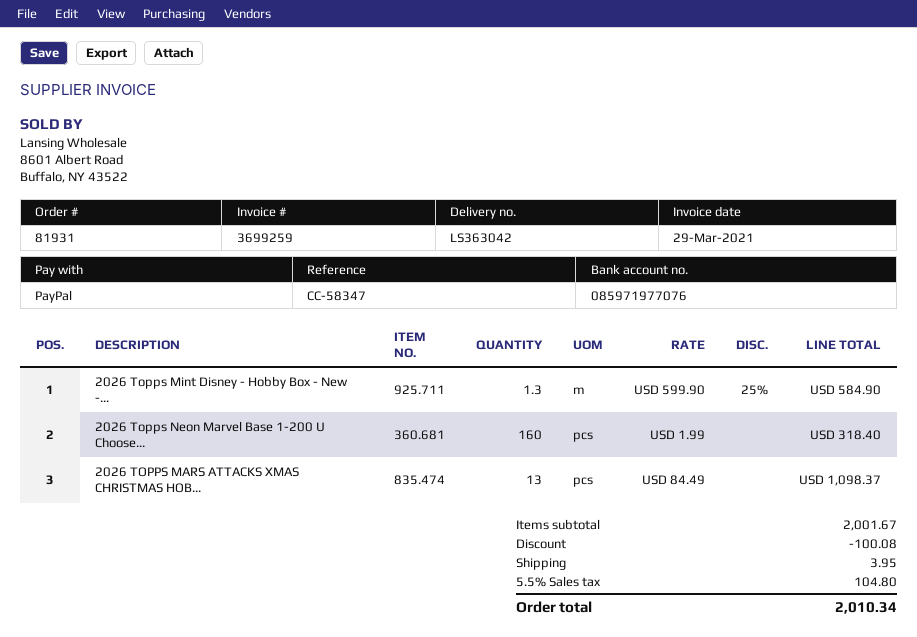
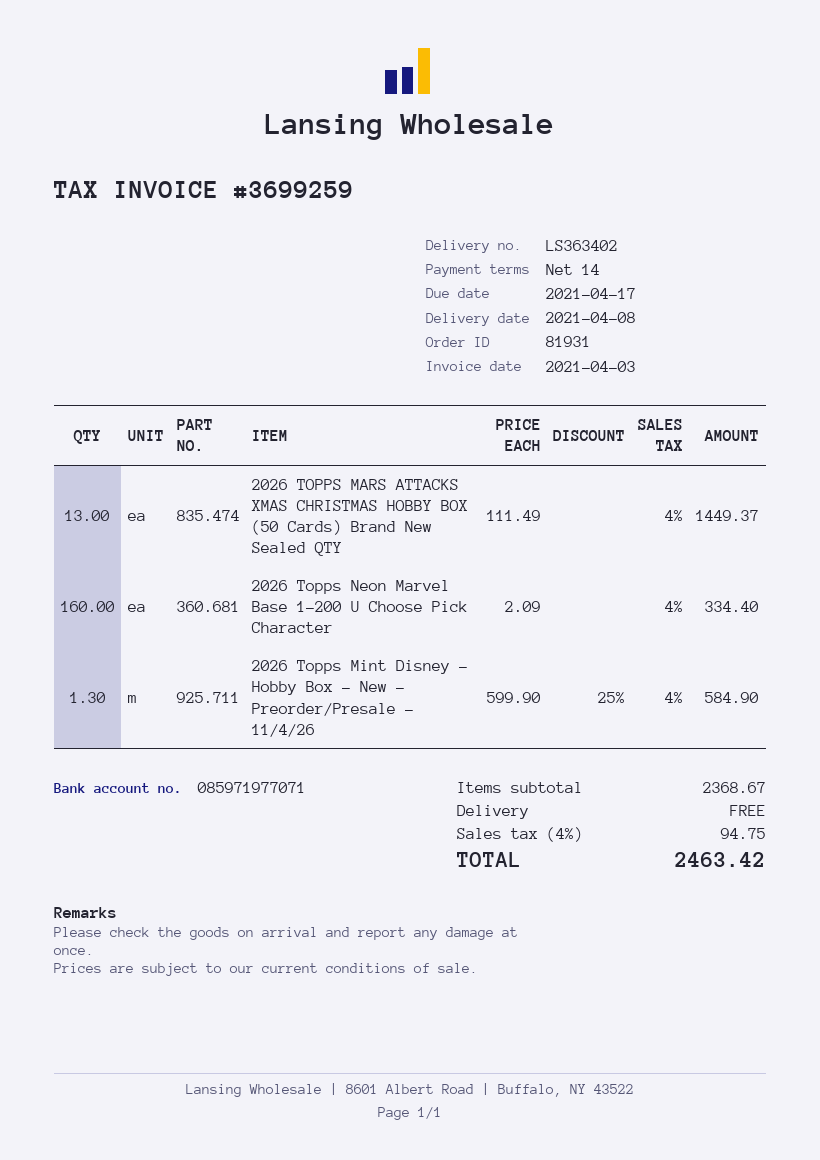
delivery note number: LS363042 -> LS363402
invoice date: 2021-03-29 -> 2021-04-03
bank account: 085971977076 -> 085971977071
2026 Topps Neon Marvel Base 1-200 U Choose...: 160 x 1.99 = 318.40 -> 160 x 2.09 = 334.40
2026 TOPPS MARS ATTACKS XMAS CHRISTMAS HOB...: 13 x 84.49 = 1098.37 -> 13 x 111.49 = 1449.37
subtotal: 2001.67 -> 2368.67
discount: 100.08 -> none
shipping: 3.95 -> 0.00
tax: 5.5% = 104.80 -> 4% = 94.75
total: 2010.34 -> 2463.42

